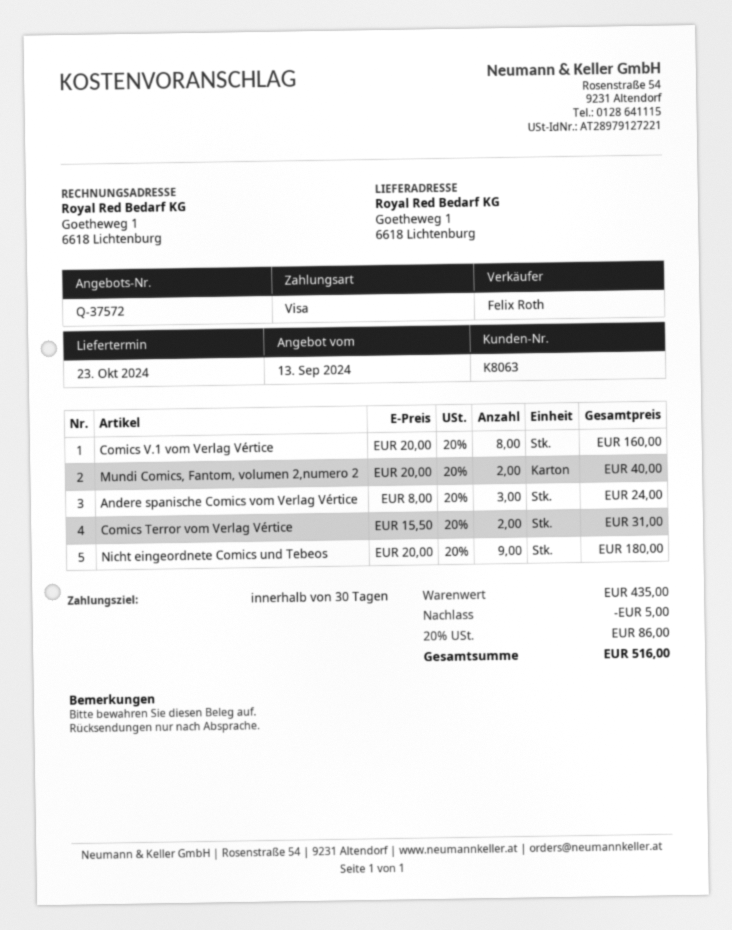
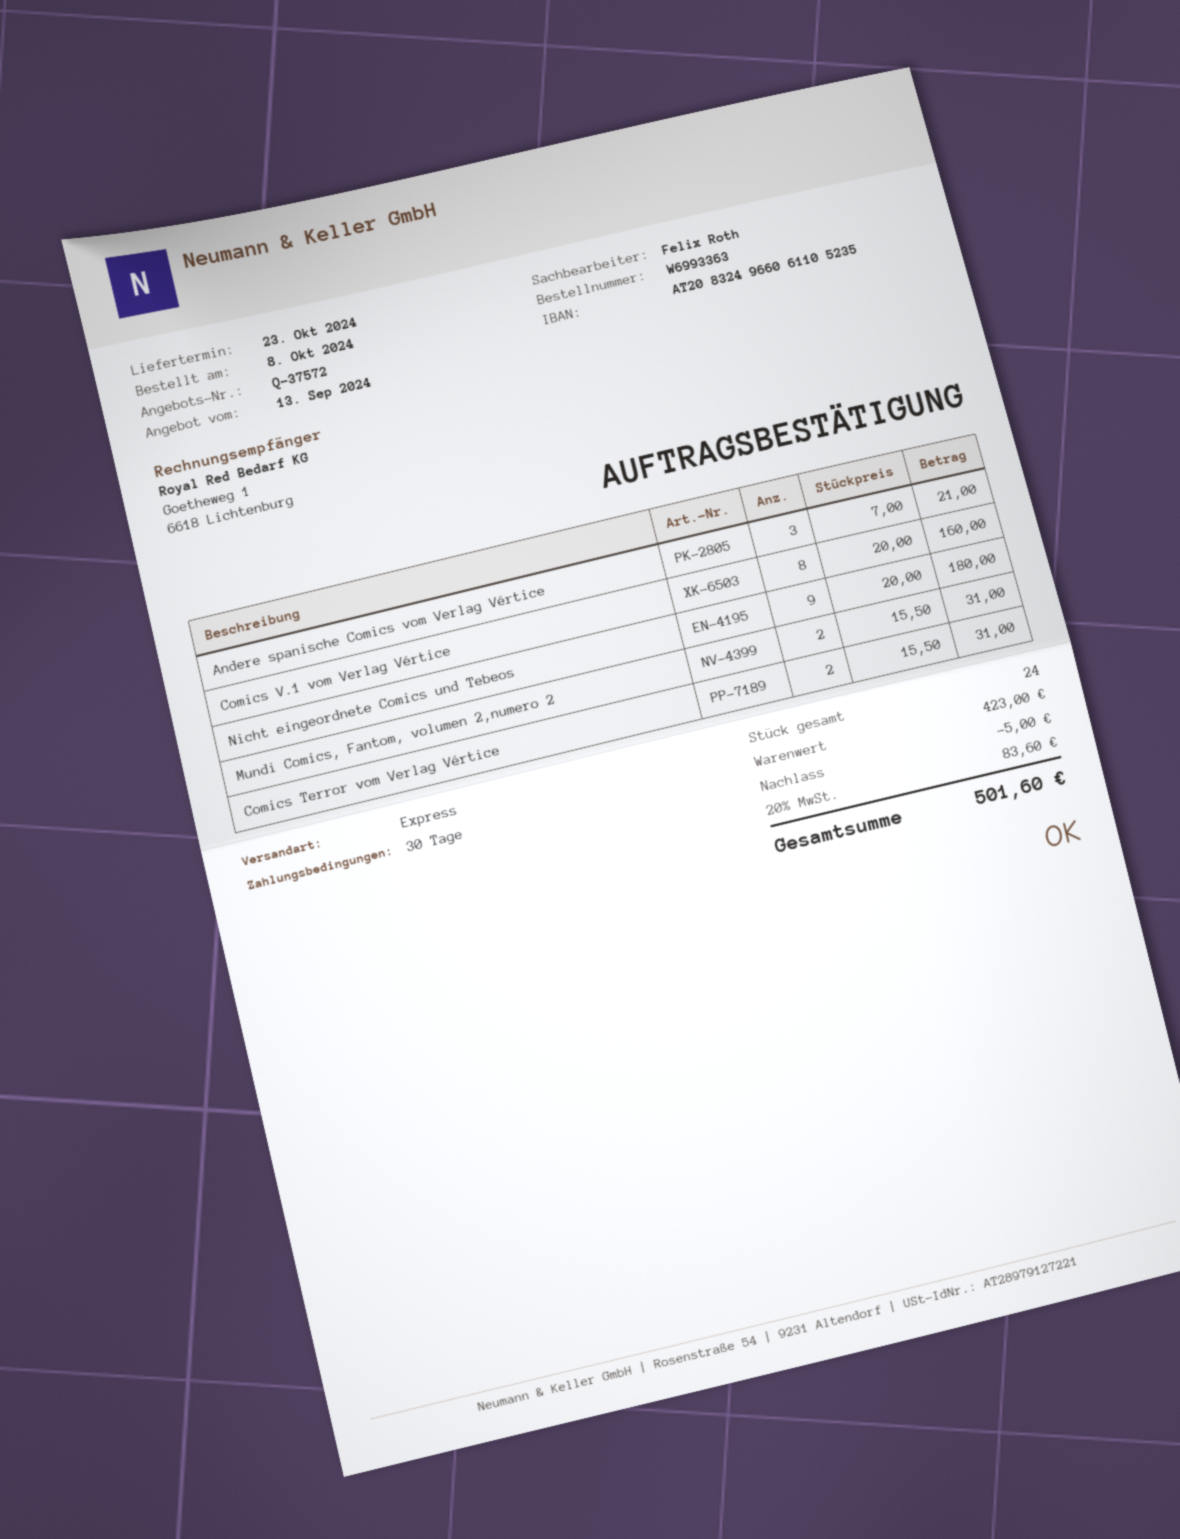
Mundi Comics, Fantom, volumen 2,numero 2: 2 x 20.00 = 40.00 -> 2 x 15.50 = 31.00
Andere spanische Comics vom Verlag Vértice: 3 x 8.00 = 24.00 -> 3 x 7.00 = 21.00
subtotal: 435.00 -> 423.00
tax: 20% = 86.00 -> 20% = 83.60
total: 516.00 -> 501.60

